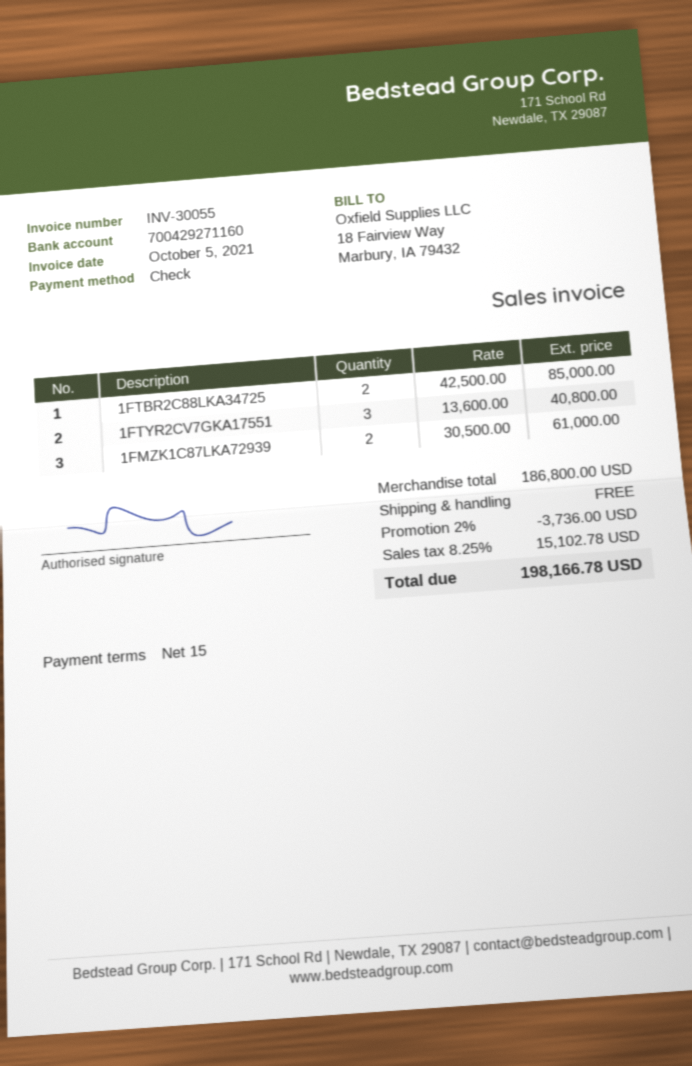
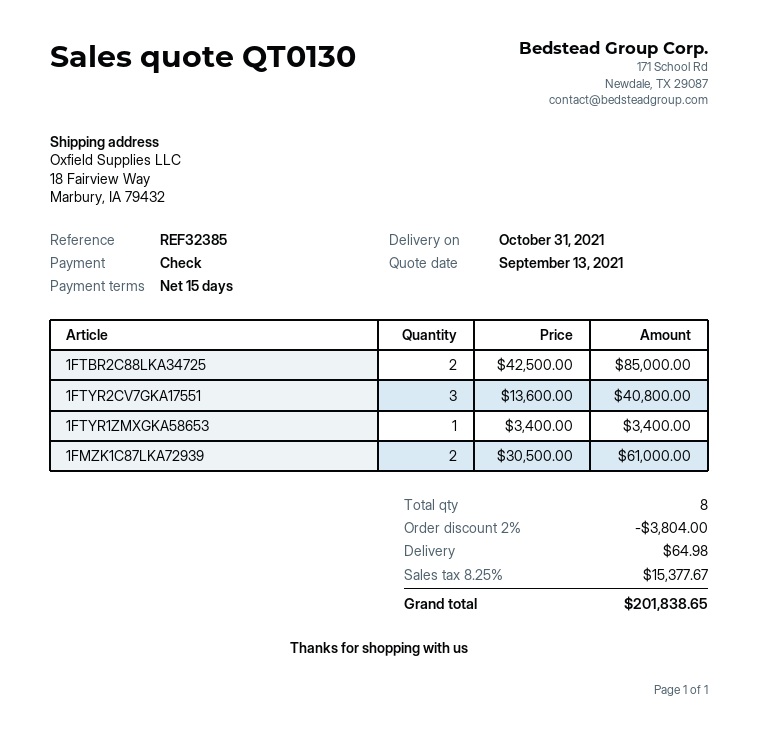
1FTYR1ZMXGKA58653: none -> 1 x 3400.00 = 3400.00
discount: 2% = 3736.00 -> 2% = 3804.00
shipping: 0.00 -> 64.98
tax: 8.25% = 15102.78 -> 8.25% = 15377.67
total: 198166.78 -> 201838.65

